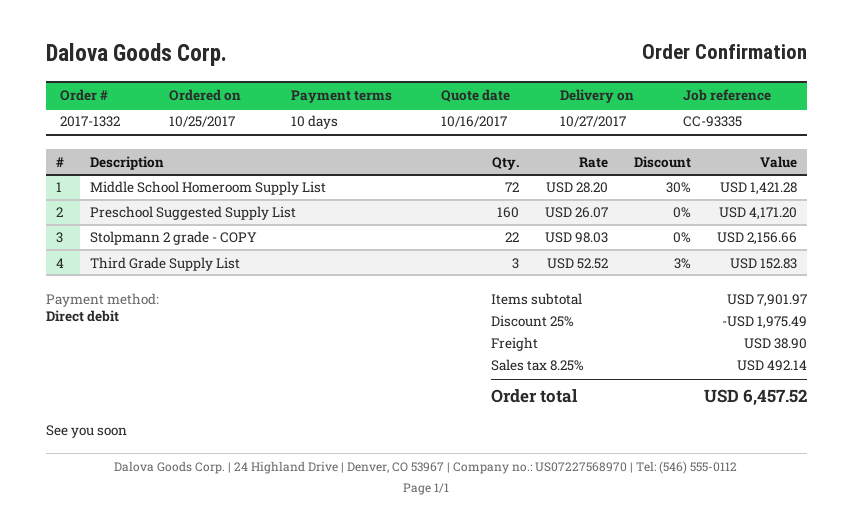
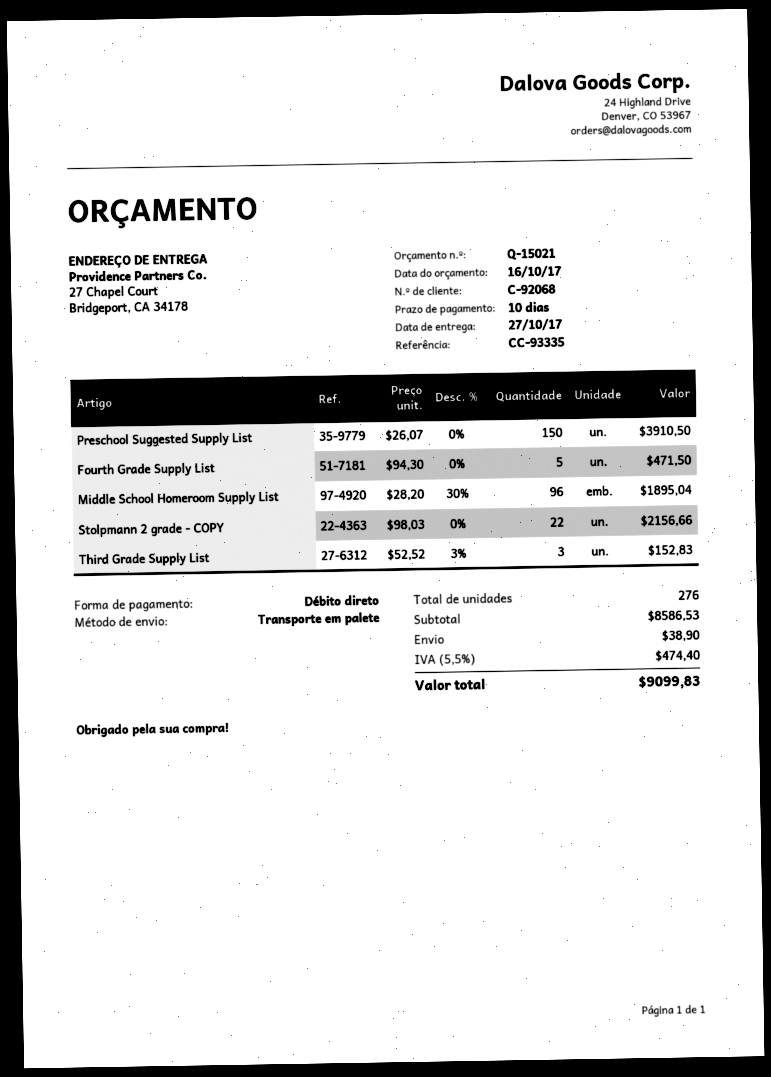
Middle School Homeroom Supply List: 72 x 28.20 - 30% = 1421.28 -> 96 x 28.20 - 30% = 1895.04
Preschool Suggested Supply List: 160 x 26.07 = 4171.20 -> 150 x 26.07 = 3910.50
Fourth Grade Supply List: none -> 5 x 94.30 = 471.50
subtotal: 7901.97 -> 8586.53
discount: 25% = 1975.49 -> none
tax: 8.25% = 492.14 -> 5.5% = 474.40
total: 6457.52 -> 9099.83

